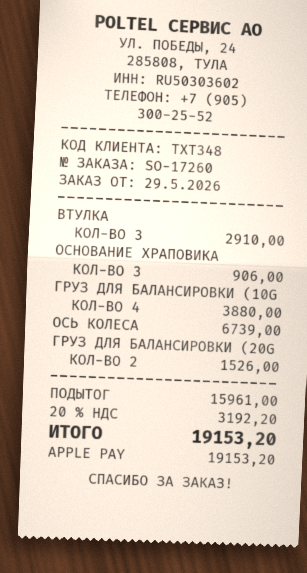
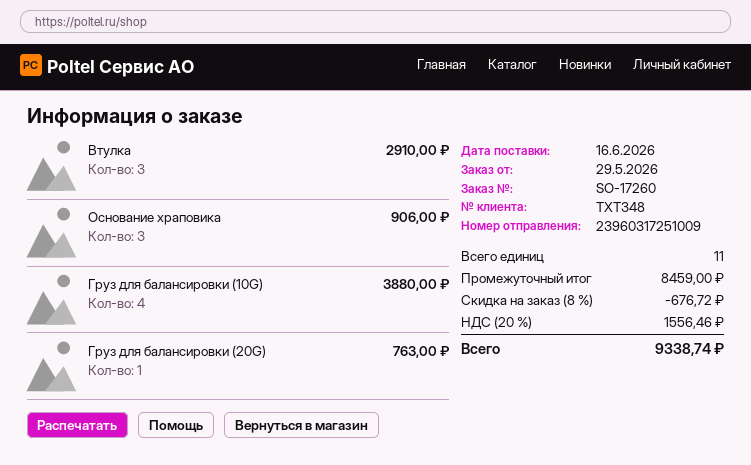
ОСЬ КОЛЕСА: 1 for 6739.00 -> none
ГРУЗ ДЛЯ БАЛАНСИРОВКИ (20G: 2 for 1526.00 -> 1 for 763.00
subtotal: 15961.00 -> 8459.00
discount: none -> 8% = 676.72
tax: 20% = 3192.20 -> 20% = 1556.46
total: 19153.20 -> 9338.74

